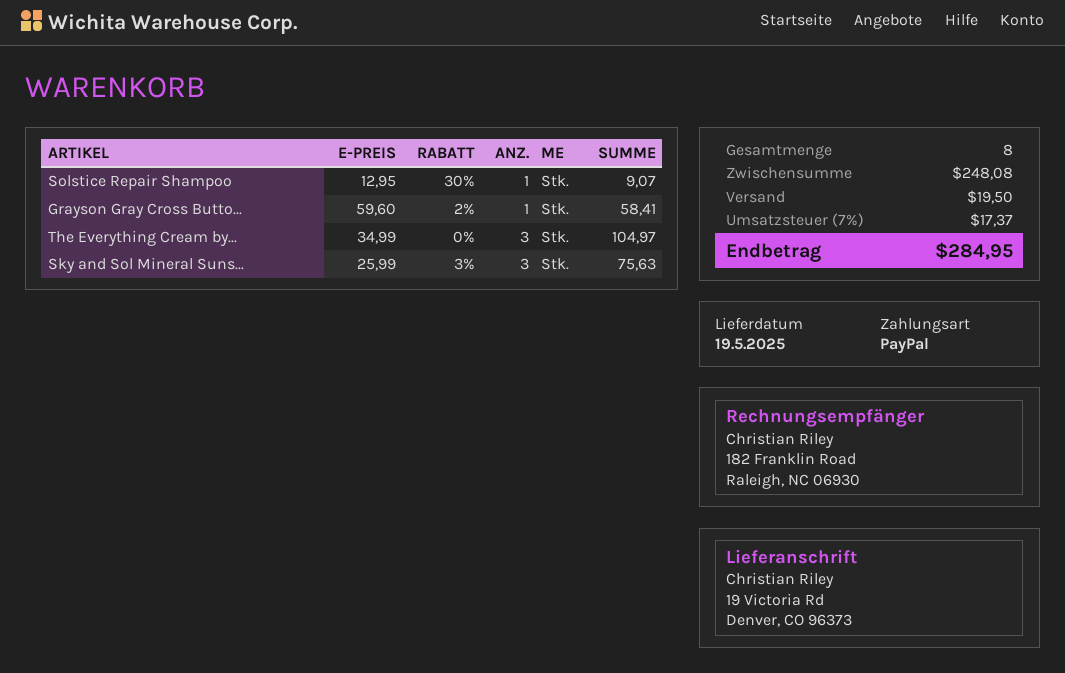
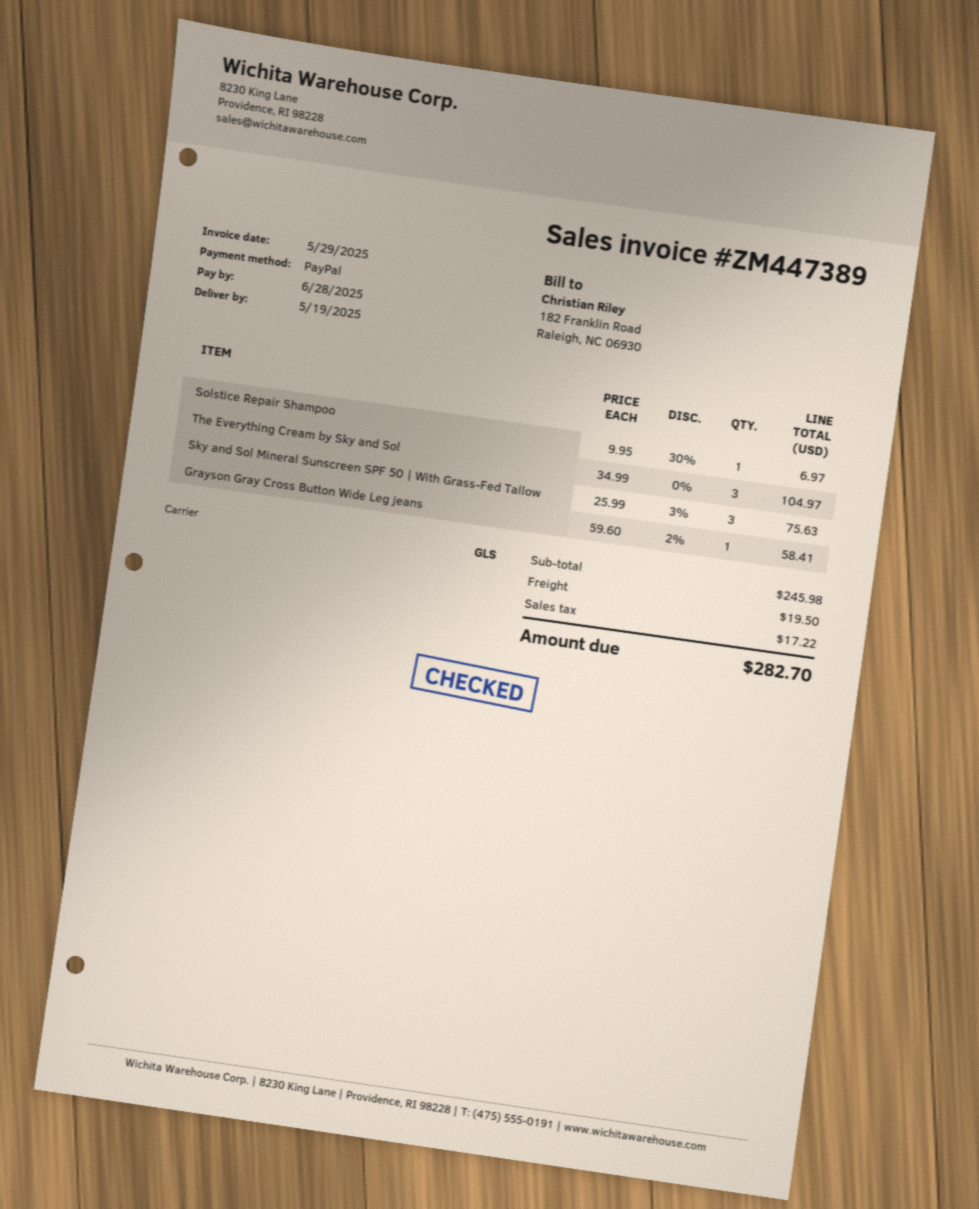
Solstice Repair Shampoo: 1 x 12.95 - 30% = 9.07 -> 1 x 9.95 - 30% = 6.97
subtotal: 248.08 -> 245.98
tax: 17.37 -> 17.22
total: 284.95 -> 282.70

